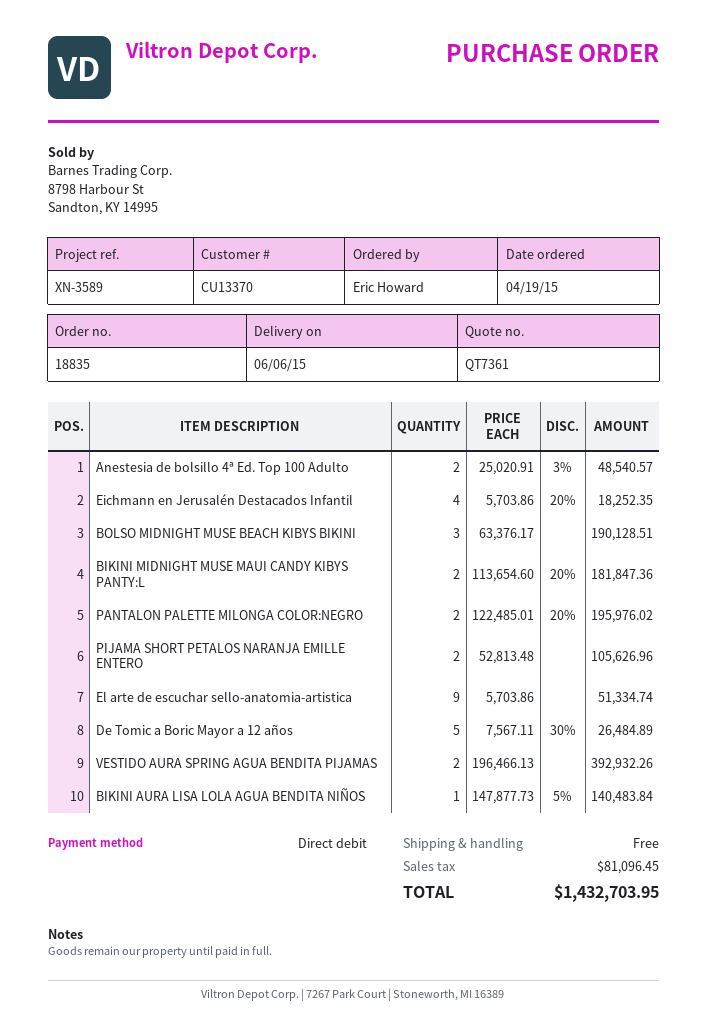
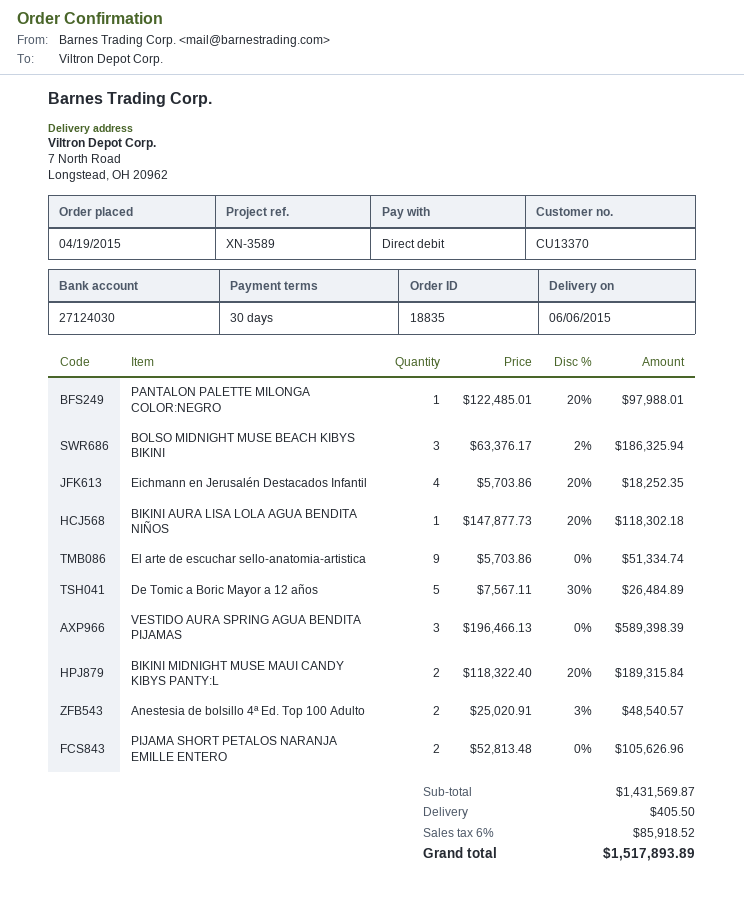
BOLSO MIDNIGHT MUSE BEACH KIBYS BIKINI: 3 x 63376.17 = 190128.51 -> 3 x 63376.17 - 2% = 186325.94
BIKINI MIDNIGHT MUSE MAUI CANDY KIBYS PANTY:L: 2 x 113654.60 - 20% = 181847.36 -> 2 x 118322.40 - 20% = 189315.84
PANTALON PALETTE MILONGA COLOR:NEGRO: 2 x 122485.01 - 20% = 195976.02 -> 1 x 122485.01 - 20% = 97988.01
VESTIDO AURA SPRING AGUA BENDITA PIJAMAS: 2 x 196466.13 = 392932.26 -> 3 x 196466.13 = 589398.39
BIKINI AURA LISA LOLA AGUA BENDITA NIÑOS: 1 x 147877.73 - 5% = 140483.84 -> 1 x 147877.73 - 20% = 118302.18
shipping: 0.00 -> 405.50
tax: 81096.45 -> 85918.52
total: 1432703.95 -> 1517893.89

